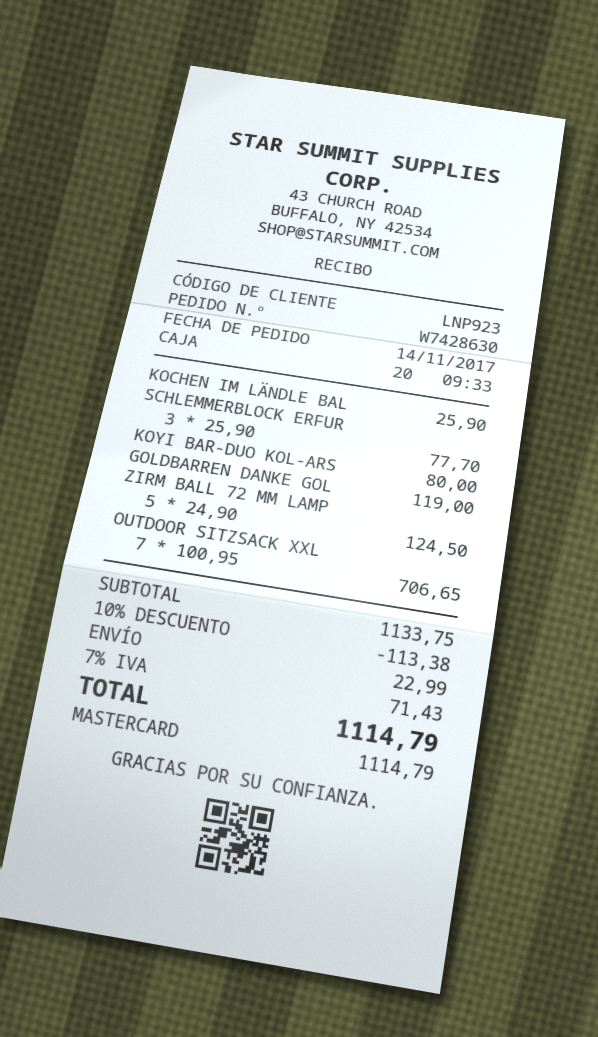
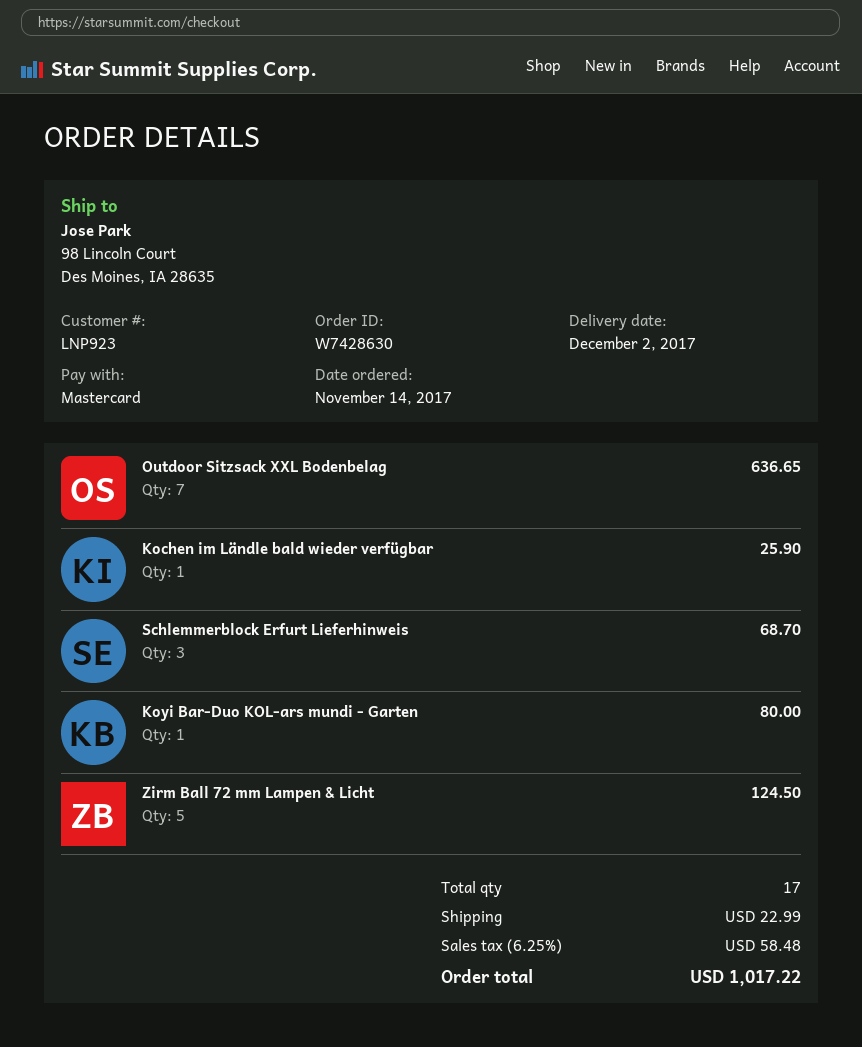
SCHLEMMERBLOCK ERFUR: 3 for 77.70 -> 3 for 68.70
GOLDBARREN DANKE GOL: 1 for 119.00 -> none
OUTDOOR SITZSACK XXL: 7 for 706.65 -> 7 for 636.65
discount: 10% = 113.38 -> none
tax: 7% = 71.43 -> 6.25% = 58.48
total: 1114.79 -> 1017.22

